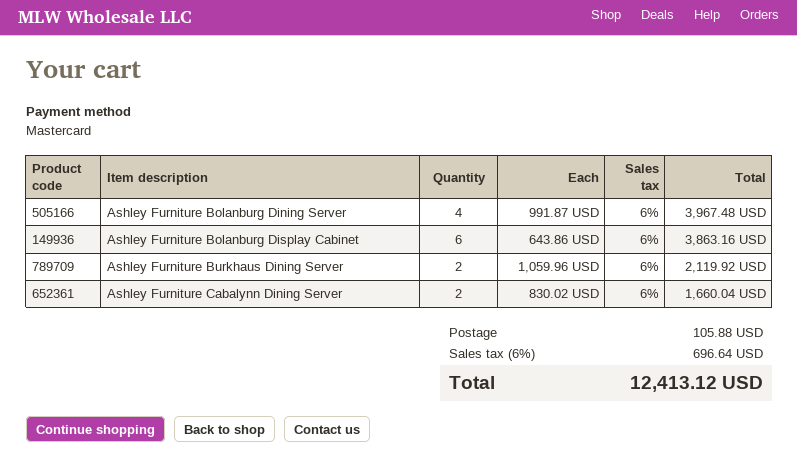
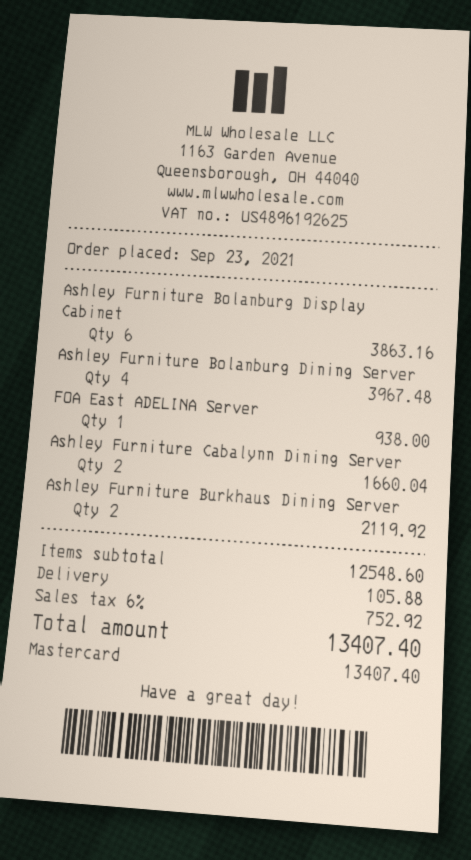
FOA East ADELINA Server: none -> 1 for 938.00
tax: 6% = 696.64 -> 6% = 752.92
total: 12413.12 -> 13407.40

